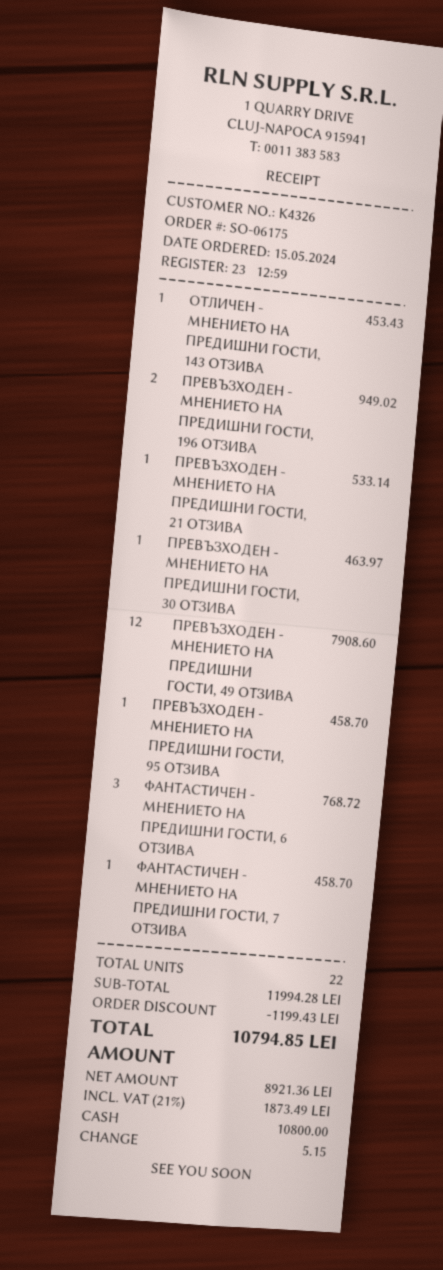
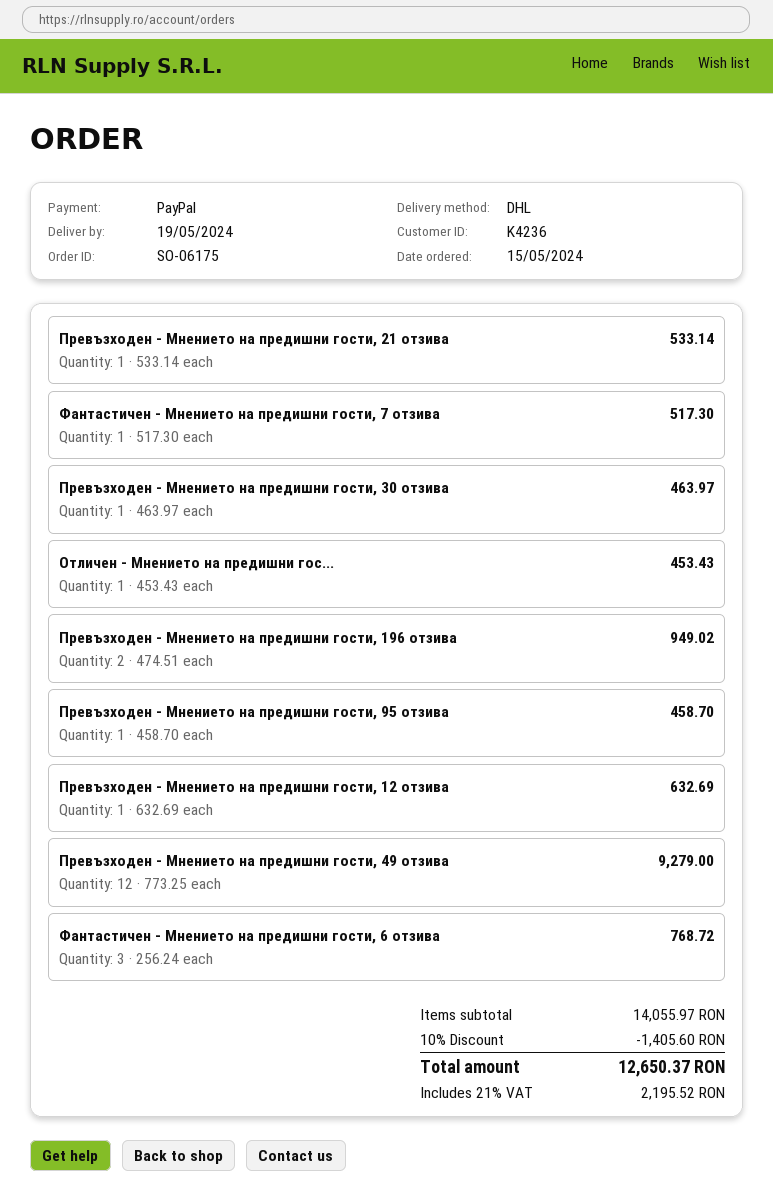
customer number: K4326 -> K4236
payment method: cash -> PayPal
ПРЕВЪЗХОДЕН - МНЕНИЕТО НА ПРЕДИШНИ ГОСТИ, 49 ОТЗИВА: 12 for 7908.60 -> 12 for 9279.00
ФАНТАСТИЧЕН - МНЕНИЕТО НА ПРЕДИШНИ ГОСТИ, 7 ОТЗИВА: 1 for 458.70 -> 1 for 517.30
Превъзходен - Мнението на предишни гости, 12 отзива: none -> 1 for 632.69
subtotal: 11994.28 -> 14055.97
discount: 1199.43 -> 1405.60
tax: 21% = 1873.49 -> 21% = 2195.52
total: 10794.85 -> 12650.37

